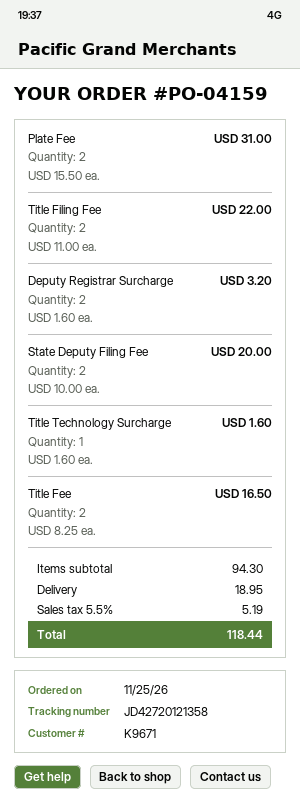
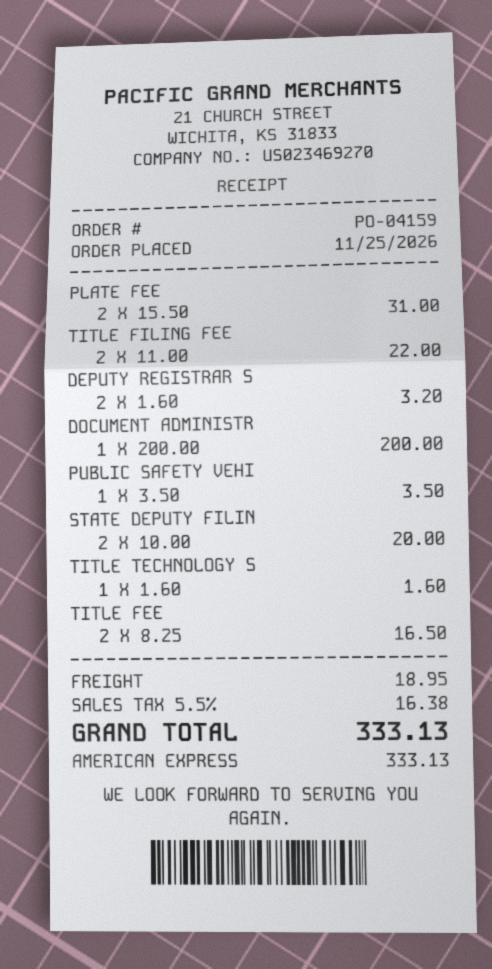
DOCUMENT ADMINISTR: none -> 1 x 200.00 = 200.00
PUBLIC SAFETY VEHI: none -> 1 x 3.50 = 3.50
tax: 5.5% = 5.19 -> 5.5% = 16.38
total: 118.44 -> 333.13

